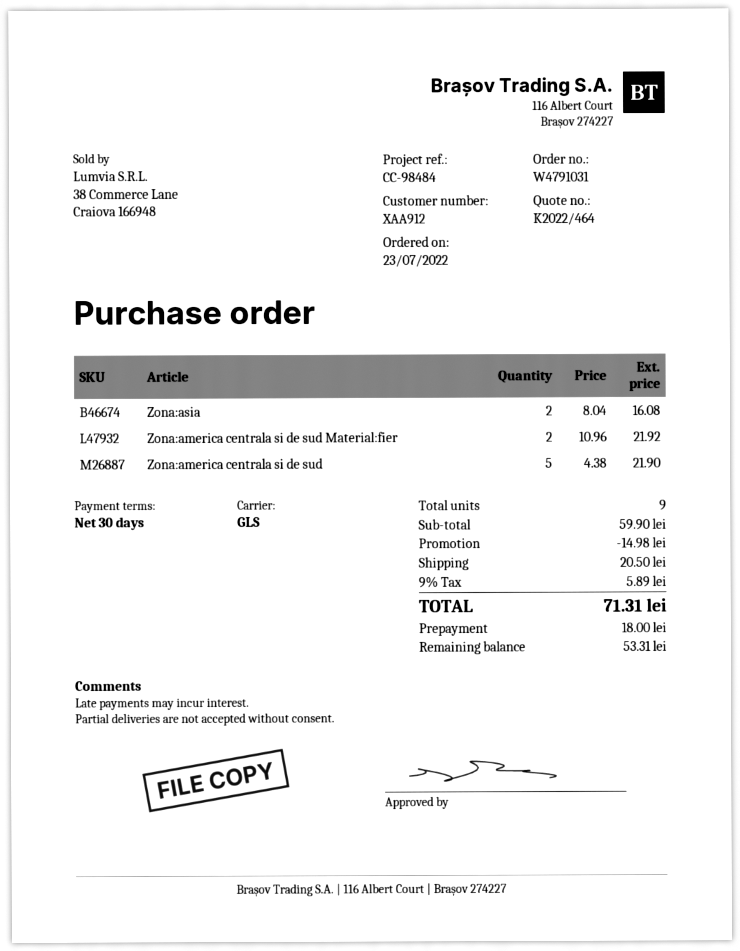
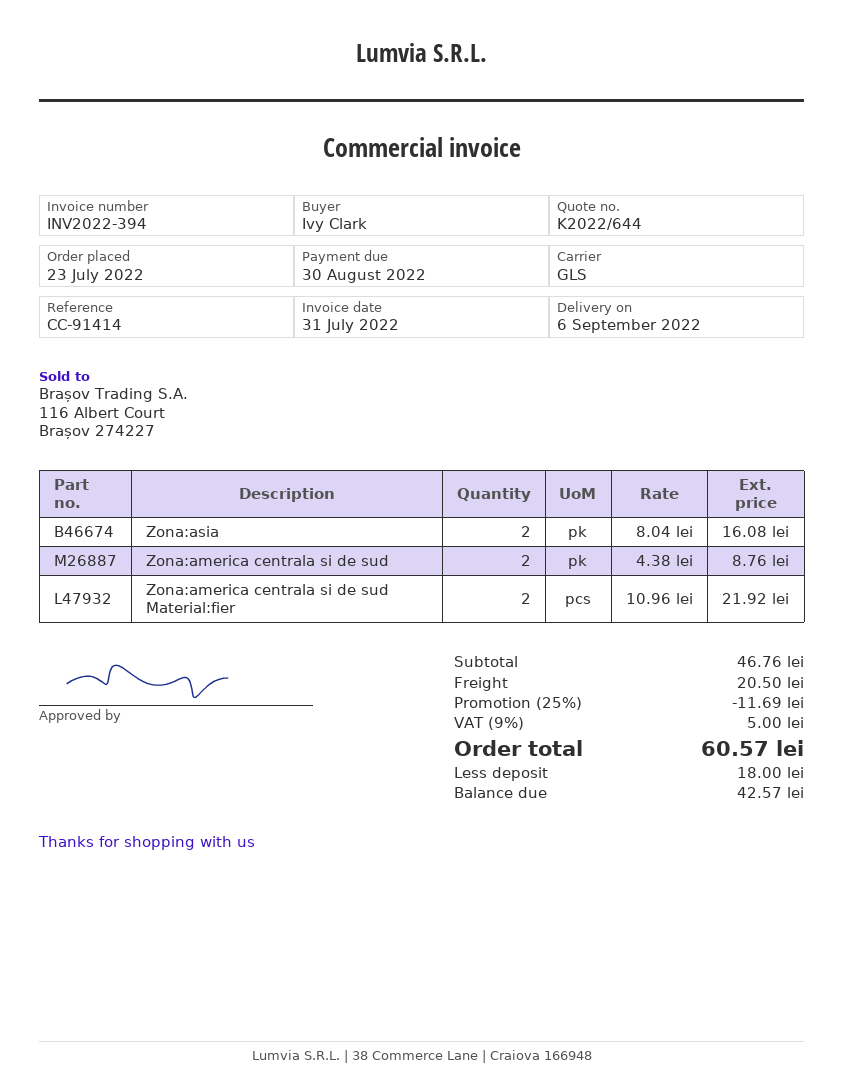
quote number: K2022/464 -> K2022/644
reference: CC-98484 -> CC-91414
Zona:america centrala si de sud: 5 x 4.38 = 21.90 -> 2 x 4.38 = 8.76
subtotal: 59.90 -> 46.76
discount: 14.98 -> 11.69
tax: 9% = 5.89 -> 9% = 5.00
total: 71.31 -> 60.57
balance: 53.31 -> 42.57

